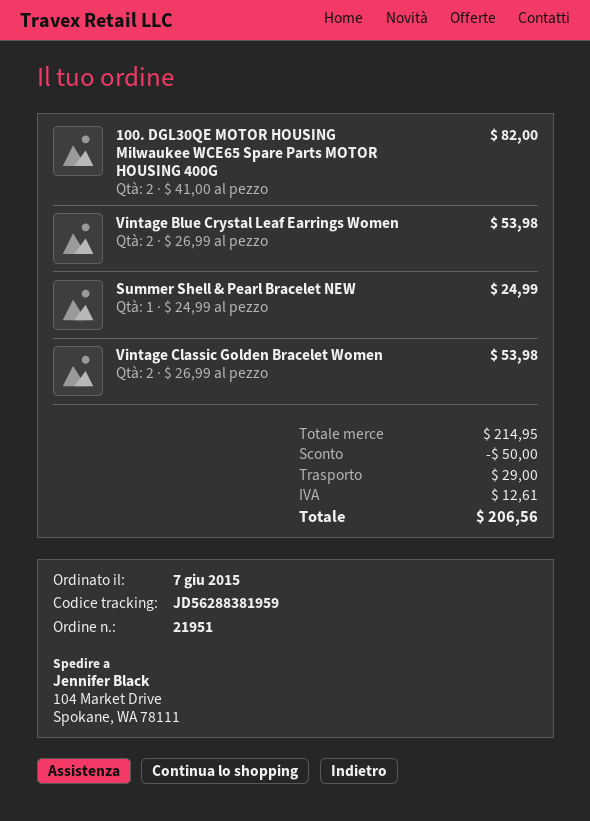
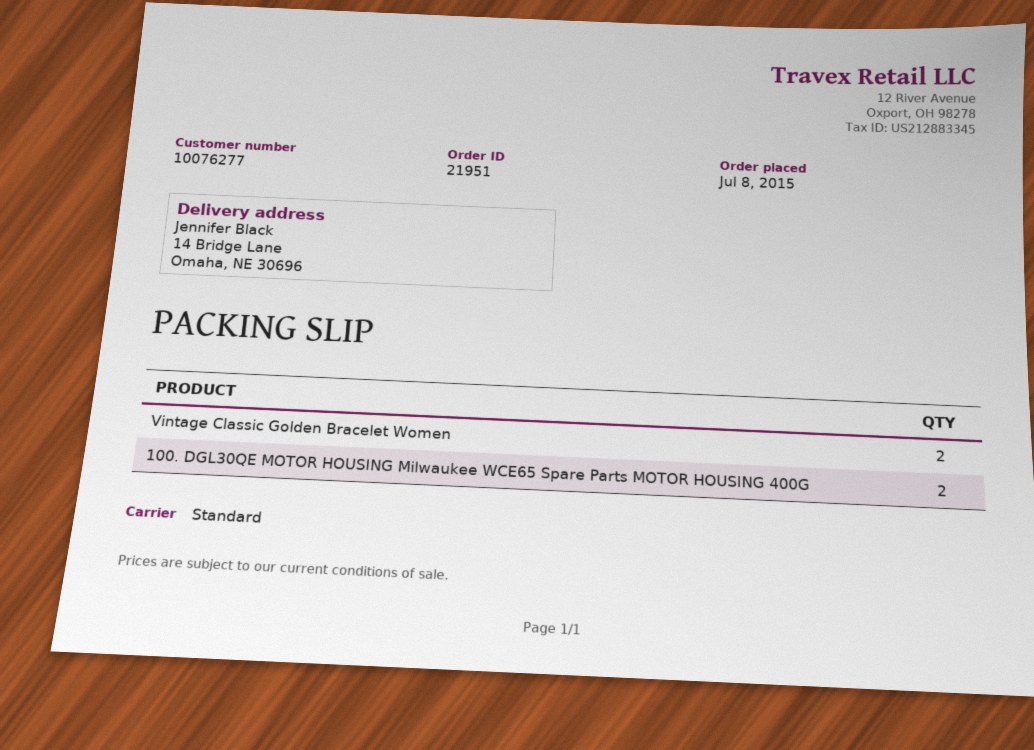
order date: 2015-06-07 -> 2015-07-08
ship to: 104 Market Drive, Spokane, WA 78111 -> 14 Bridge Lane, Omaha, NE 30696
Vintage Blue Crystal Leaf Earrings Women: 2 -> none
Summer Shell & Pearl Bracelet NEW: 1 -> none

